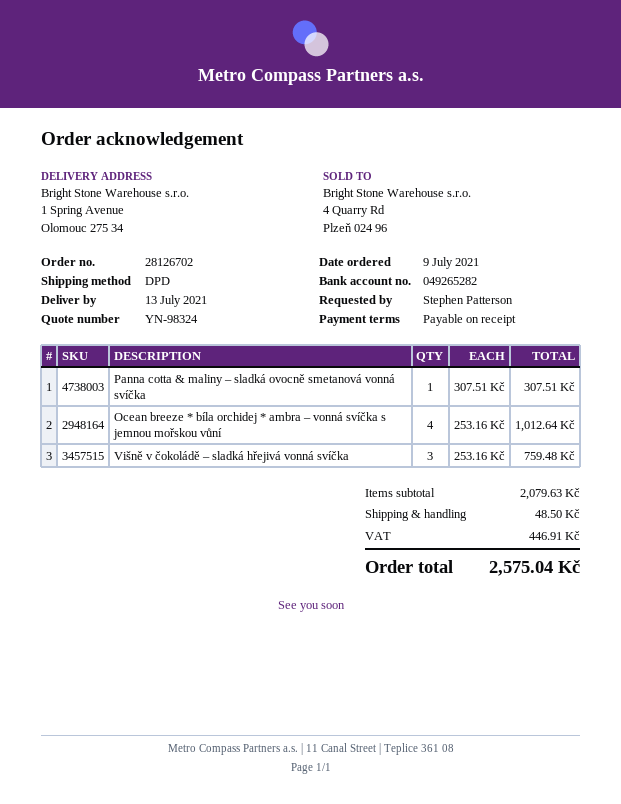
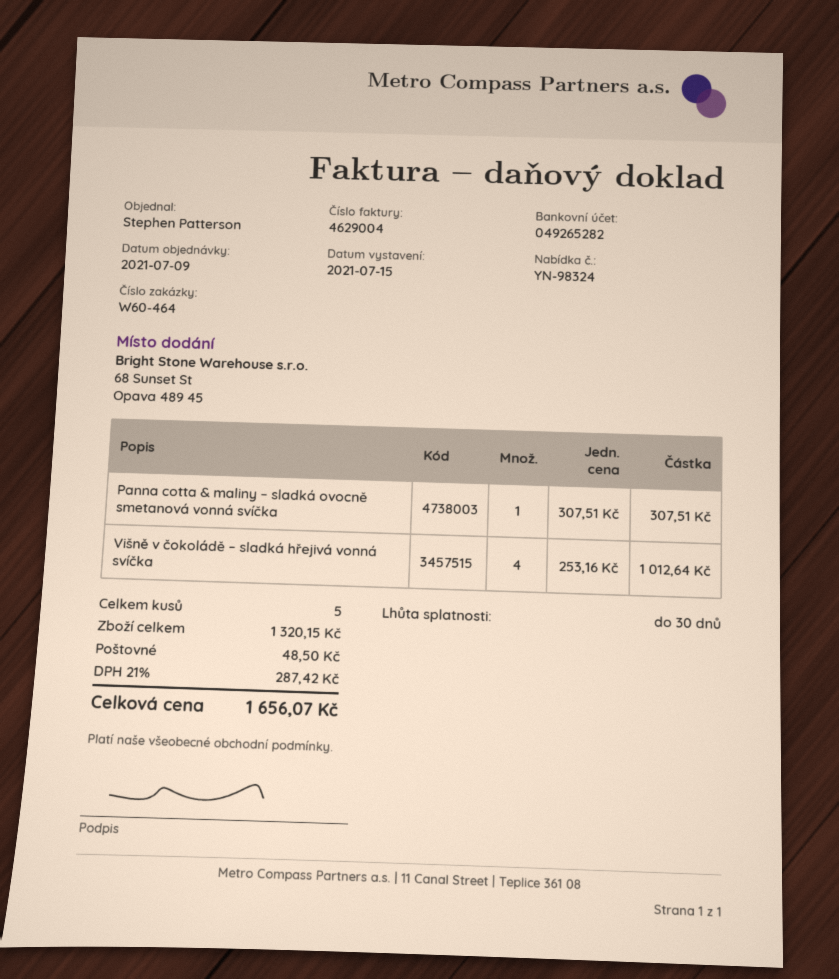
payment terms: on receipt -> 30 days
ship to: 1 Spring Avenue, Olomouc 275 34 -> 68 Sunset St, Opava 489 45
Ocean breeze * bíla orchidej * ambra – vonná svíčka s jemnou mořskou vůní: 4 x 253.16 = 1012.64 -> none
Višně v čokoládě – sladká hřejivá vonná svíčka: 3 x 253.16 = 759.48 -> 4 x 253.16 = 1012.64
subtotal: 2079.63 -> 1320.15
tax: 446.91 -> 287.42
total: 2575.04 -> 1656.07

